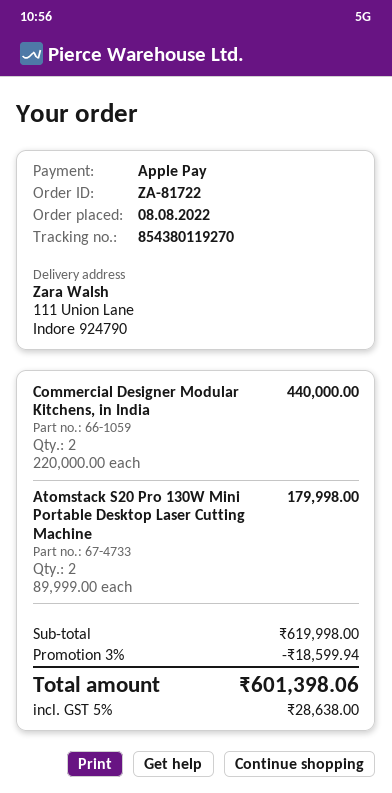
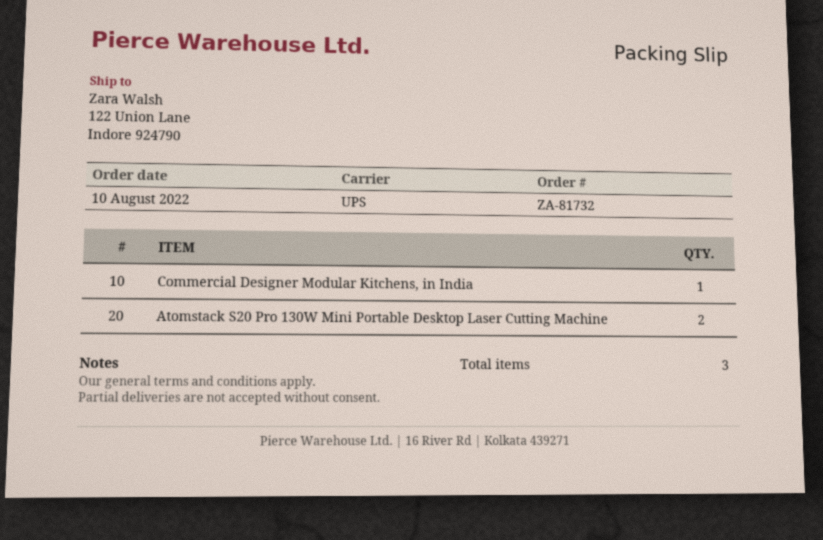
order number: ZA-81722 -> ZA-81732
order date: 2022-08-08 -> 2022-08-10
ship to: 111 Union Lane, Indore 924790 -> 122 Union Lane, Indore 924790
Commercial Designer Modular Kitchens, in India: 2 -> 1

